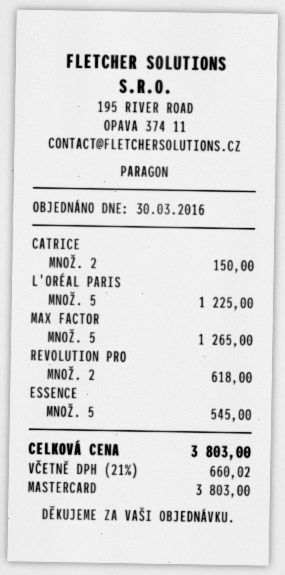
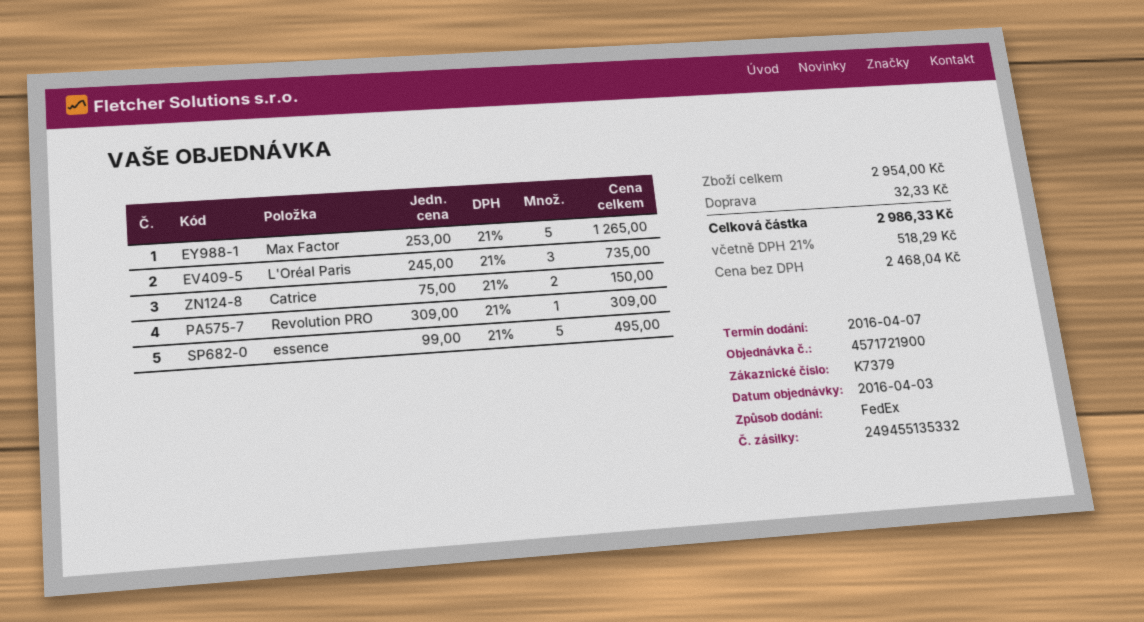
order date: 2016-03-30 -> 2016-04-03
L'ORÉAL PARIS: 5 for 1225.00 -> 3 for 735.00
REVOLUTION PRO: 2 for 618.00 -> 1 for 309.00
ESSENCE: 5 for 545.00 -> 5 for 495.00
shipping: none -> 32.33
tax: 21% = 660.02 -> 21% = 518.29
total: 3803.00 -> 2986.33

